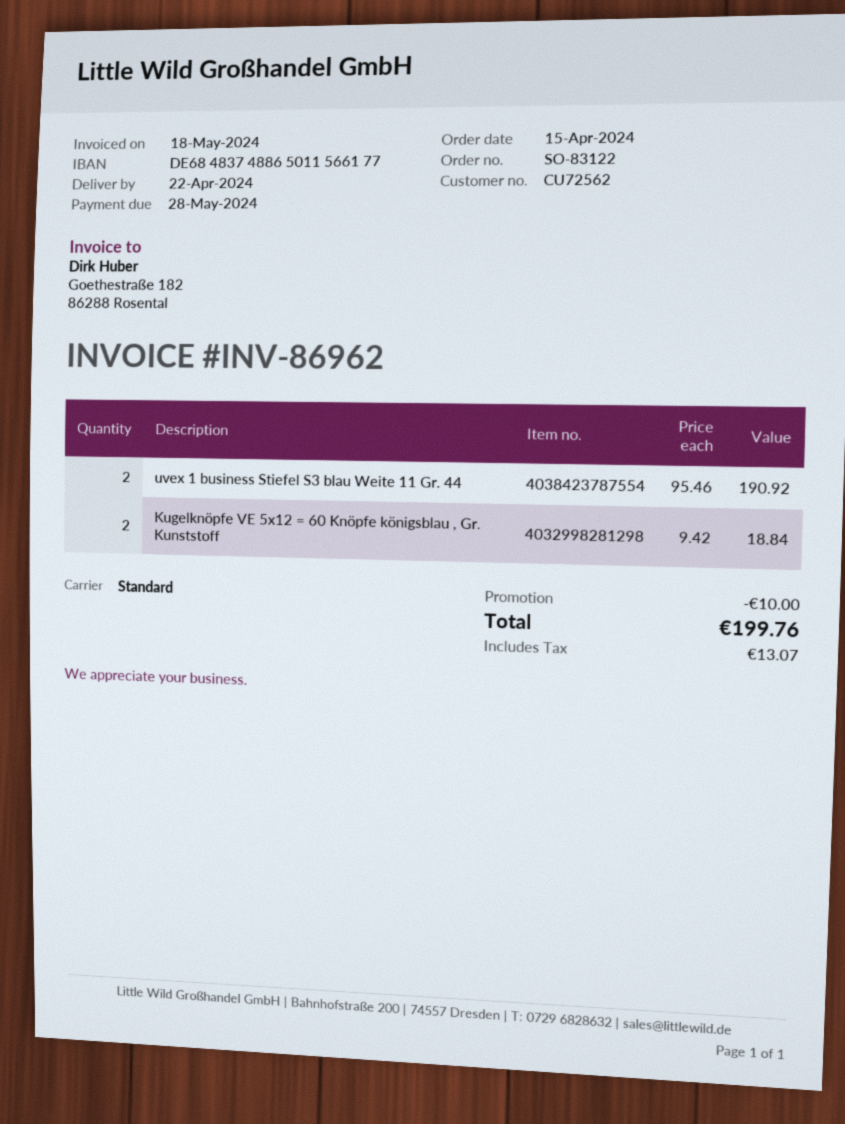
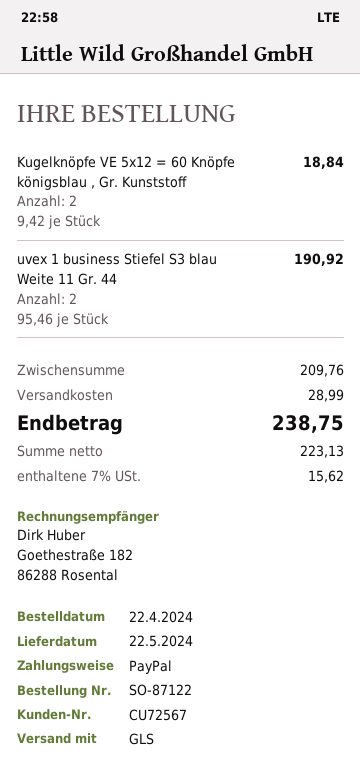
order number: SO-83122 -> SO-87122
order date: 2024-04-15 -> 2024-04-22
delivery date: 2024-04-22 -> 2024-05-22
customer number: CU72562 -> CU72567
shipping method: standard -> GLS
discount: 10.00 -> none
shipping: none -> 28.99
tax: 13.07 -> 15.62
total: 199.76 -> 238.75

